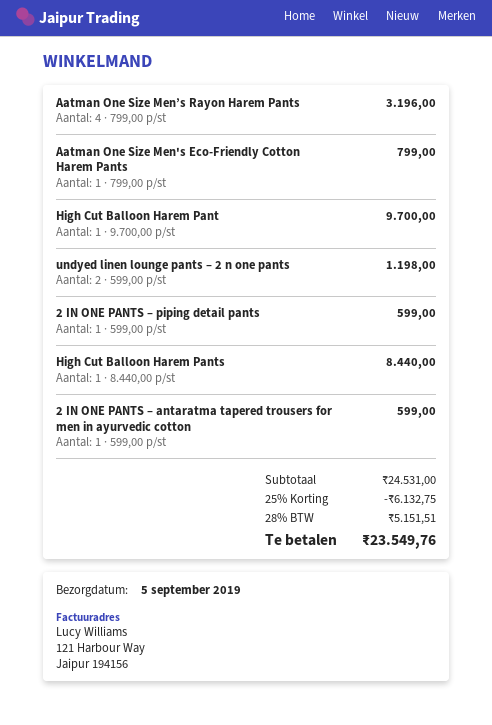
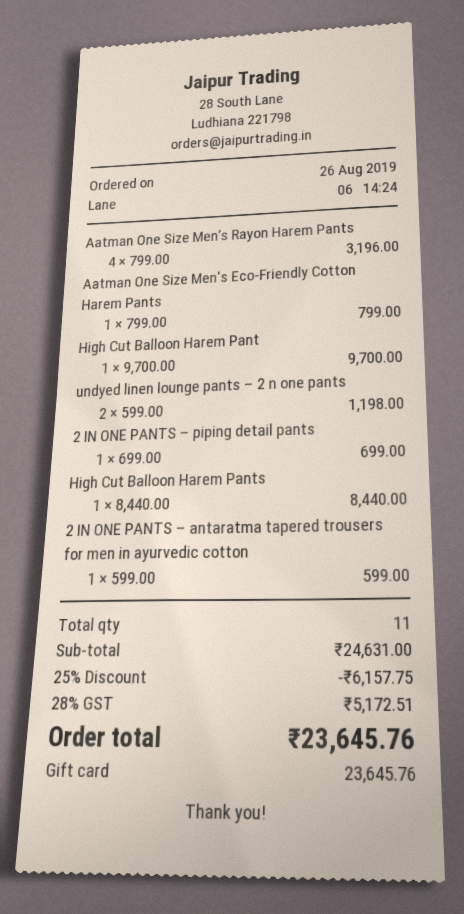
2 IN ONE PANTS – piping detail pants: 1 x 599.00 = 599.00 -> 1 x 699.00 = 699.00
subtotal: 24531.00 -> 24631.00
discount: 25% = 6132.75 -> 25% = 6157.75
tax: 28% = 5151.51 -> 28% = 5172.51
total: 23549.76 -> 23645.76

